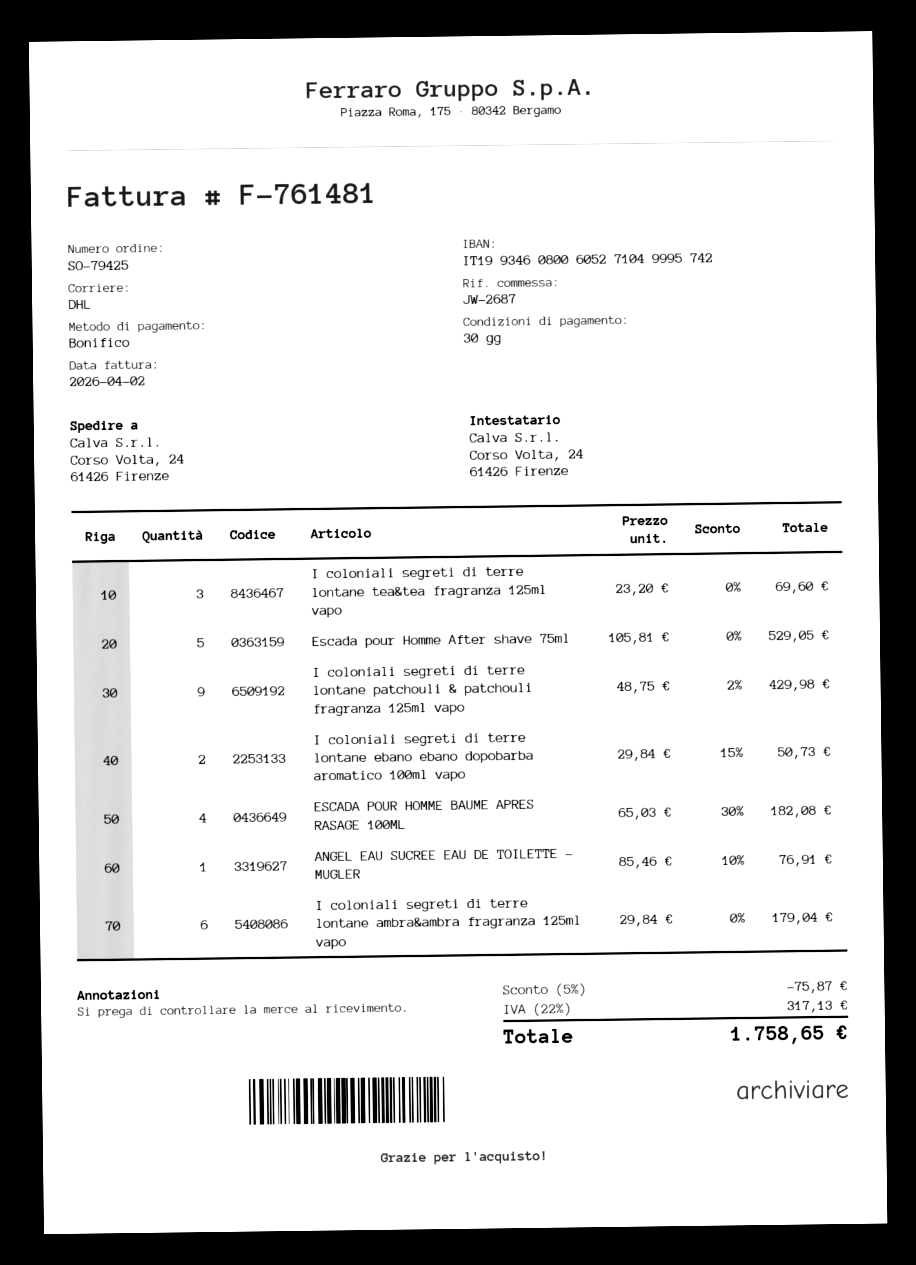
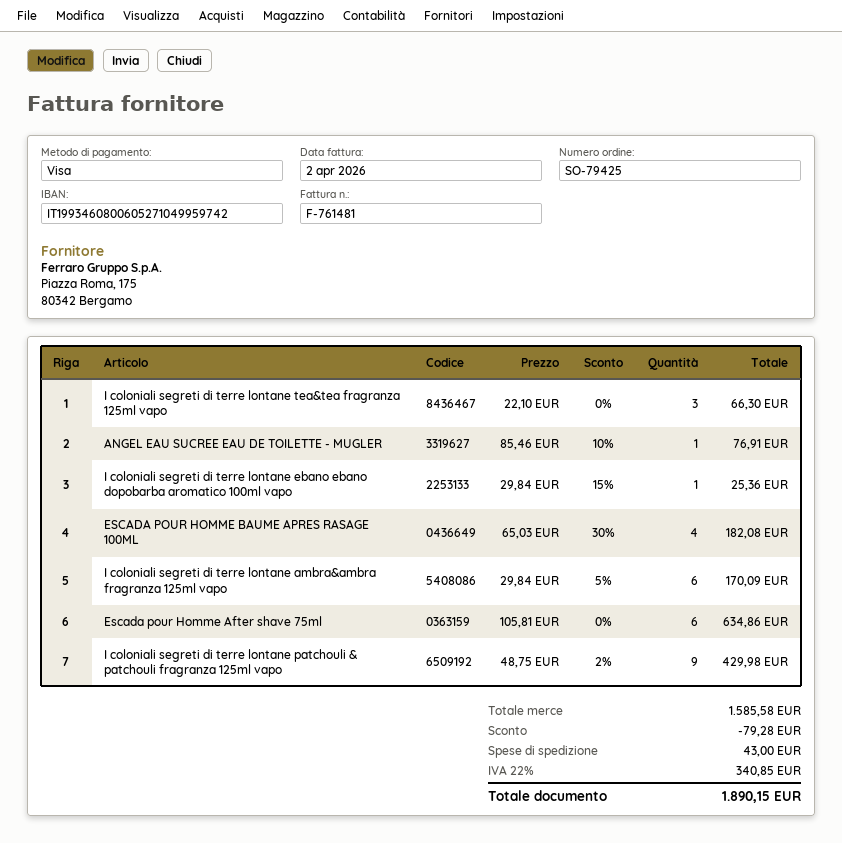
payment method: bank transfer -> Visa
bank account: IT1993460800605271049995742 -> IT1993460800605271049959742
I coloniali segreti di terre lontane tea&tea fragranza 125ml vapo: 3 x 23.20 = 69.60 -> 3 x 22.10 = 66.30
Escada pour Homme After shave 75ml: 5 x 105.81 = 529.05 -> 6 x 105.81 = 634.86
I coloniali segreti di terre lontane ebano ebano dopobarba aromatico 100ml vapo: 2 x 29.84 - 15% = 50.73 -> 1 x 29.84 - 15% = 25.36
I coloniali segreti di terre lontane ambra&ambra fragranza 125ml vapo: 6 x 29.84 = 179.04 -> 6 x 29.84 - 5% = 170.09
discount: 75.87 -> 79.28
shipping: none -> 43.00
tax: 22% = 317.13 -> 22% = 340.85
total: 1758.65 -> 1890.15

